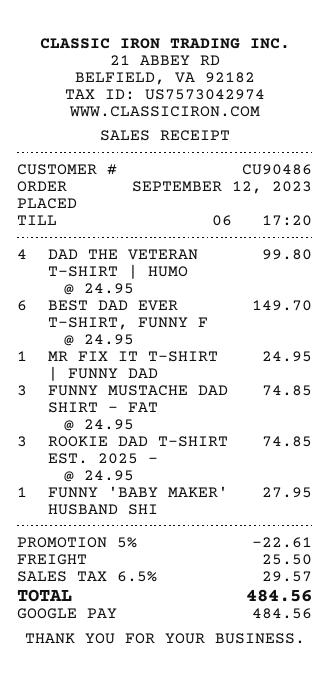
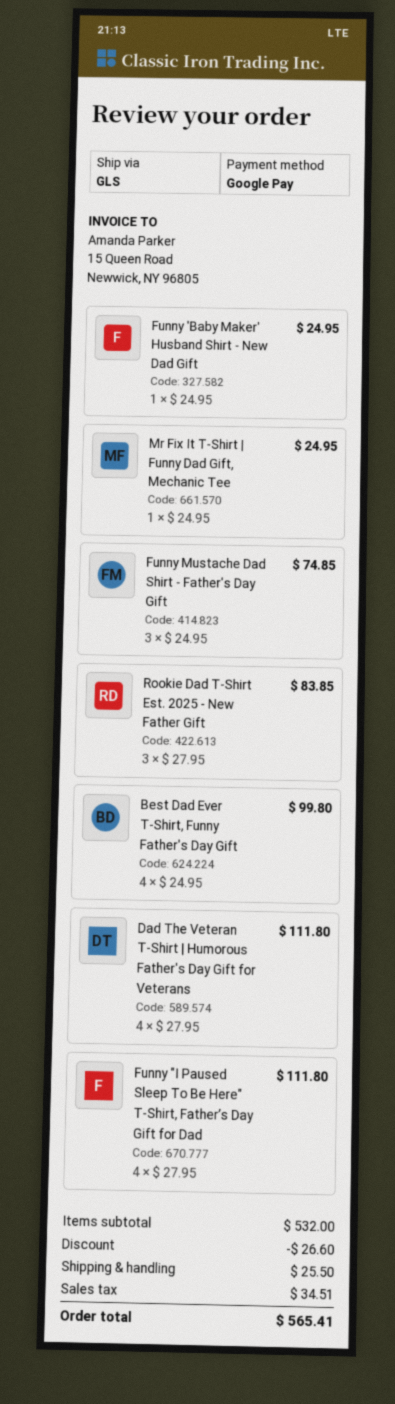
DAD THE VETERAN T-SHIRT | HUMO: 4 x 24.95 = 99.80 -> 4 x 27.95 = 111.80
BEST DAD EVER T-SHIRT, FUNNY F: 6 x 24.95 = 149.70 -> 4 x 24.95 = 99.80
ROOKIE DAD T-SHIRT EST. 2025 -: 3 x 24.95 = 74.85 -> 3 x 27.95 = 83.85
FUNNY 'BABY MAKER' HUSBAND SHI: 1 x 27.95 = 27.95 -> 1 x 24.95 = 24.95
Funny "I Paused Sleep To Be Here" T-Shirt, Father’s Day Gift for Dad: none -> 4 x 27.95 = 111.80
discount: 22.61 -> 26.60
tax: 29.57 -> 34.51
total: 484.56 -> 565.41

